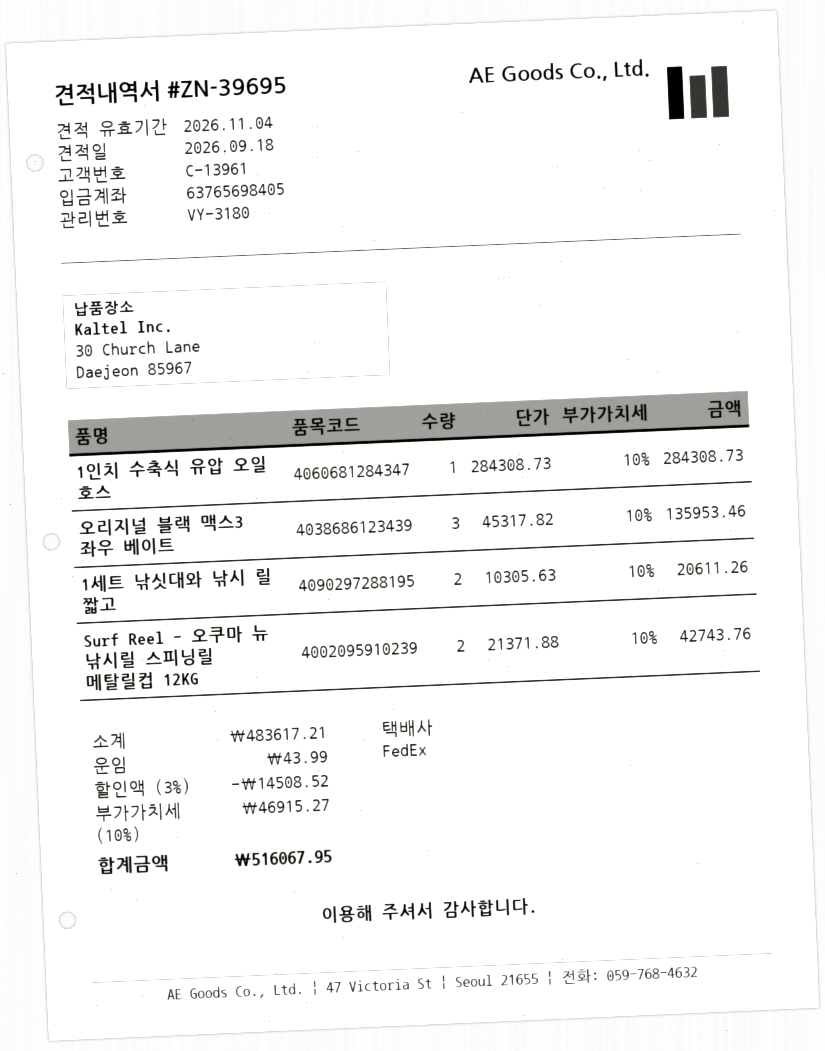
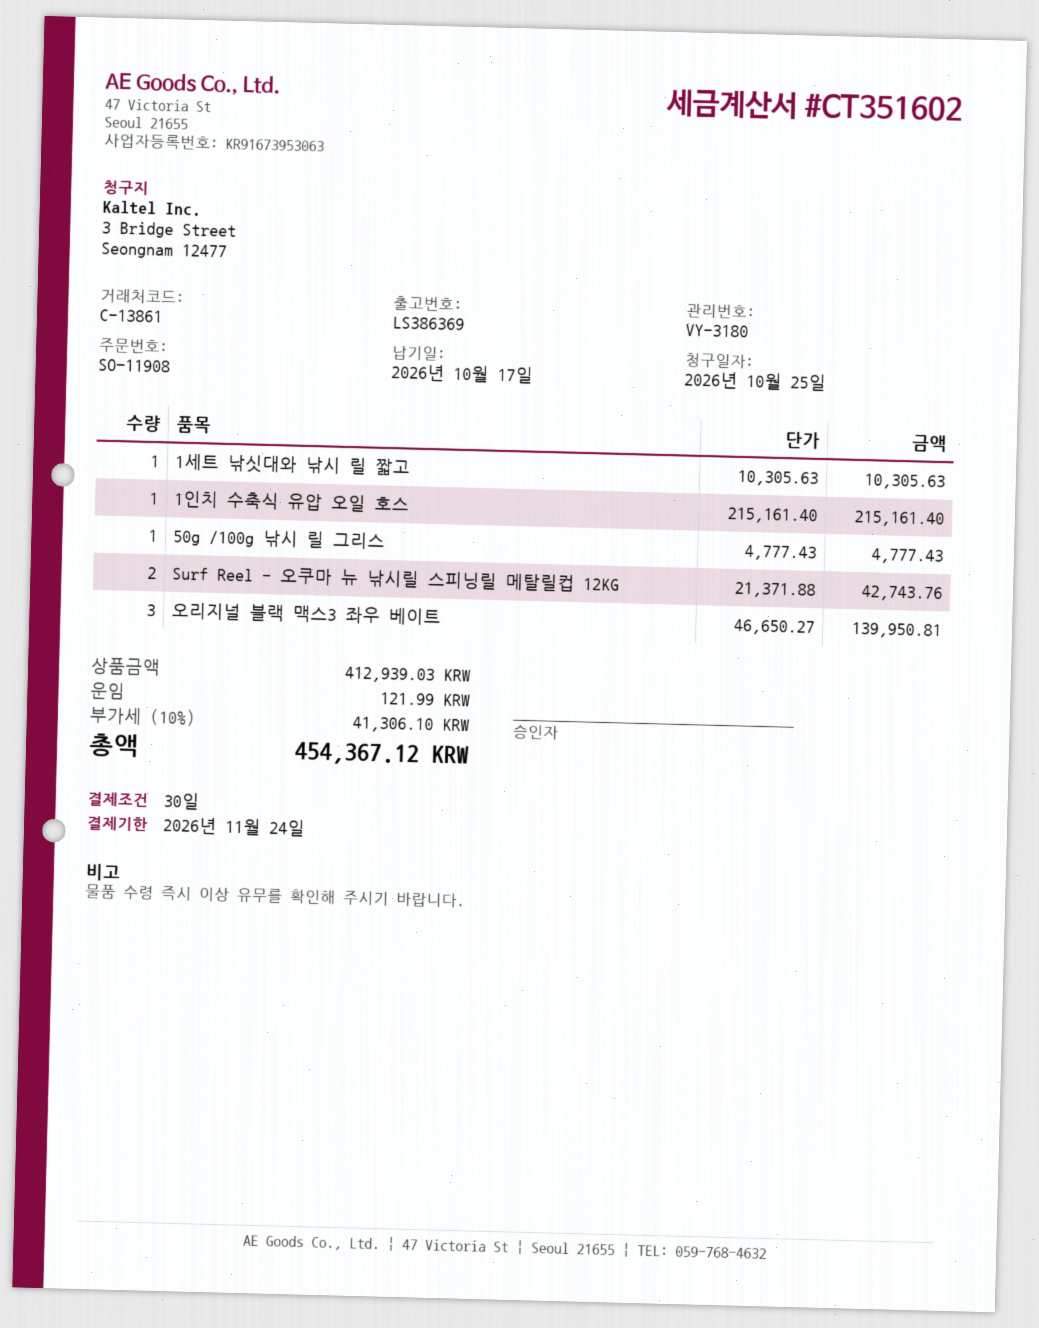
customer number: C-13961 -> C-13861
1인치 수축식 유압 오일 호스: 1 x 284308.73 = 284308.73 -> 1 x 215161.40 = 215161.40
오리지널 블랙 맥스3 좌우 베이트: 3 x 45317.82 = 135953.46 -> 3 x 46650.27 = 139950.81
1세트 낚싯대와 낚시 릴 짧고: 2 x 10305.63 = 20611.26 -> 1 x 10305.63 = 10305.63
50g /100g 낚시 릴 그리스: none -> 1 x 4777.43 = 4777.43
subtotal: 483617.21 -> 412939.03
discount: 3% = 14508.52 -> none
shipping: 43.99 -> 121.99
tax: 10% = 46915.27 -> 10% = 41306.10
total: 516067.95 -> 454367.12

